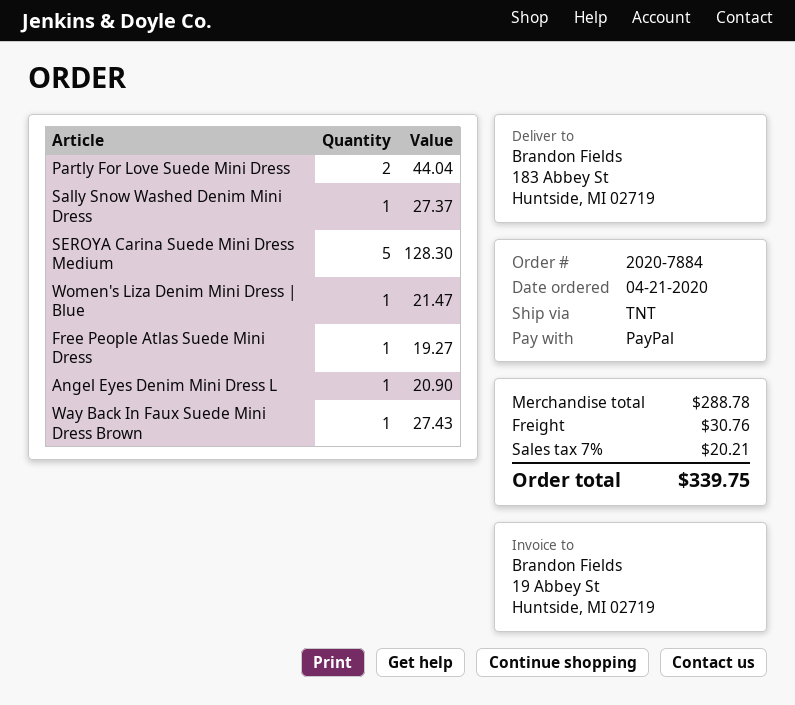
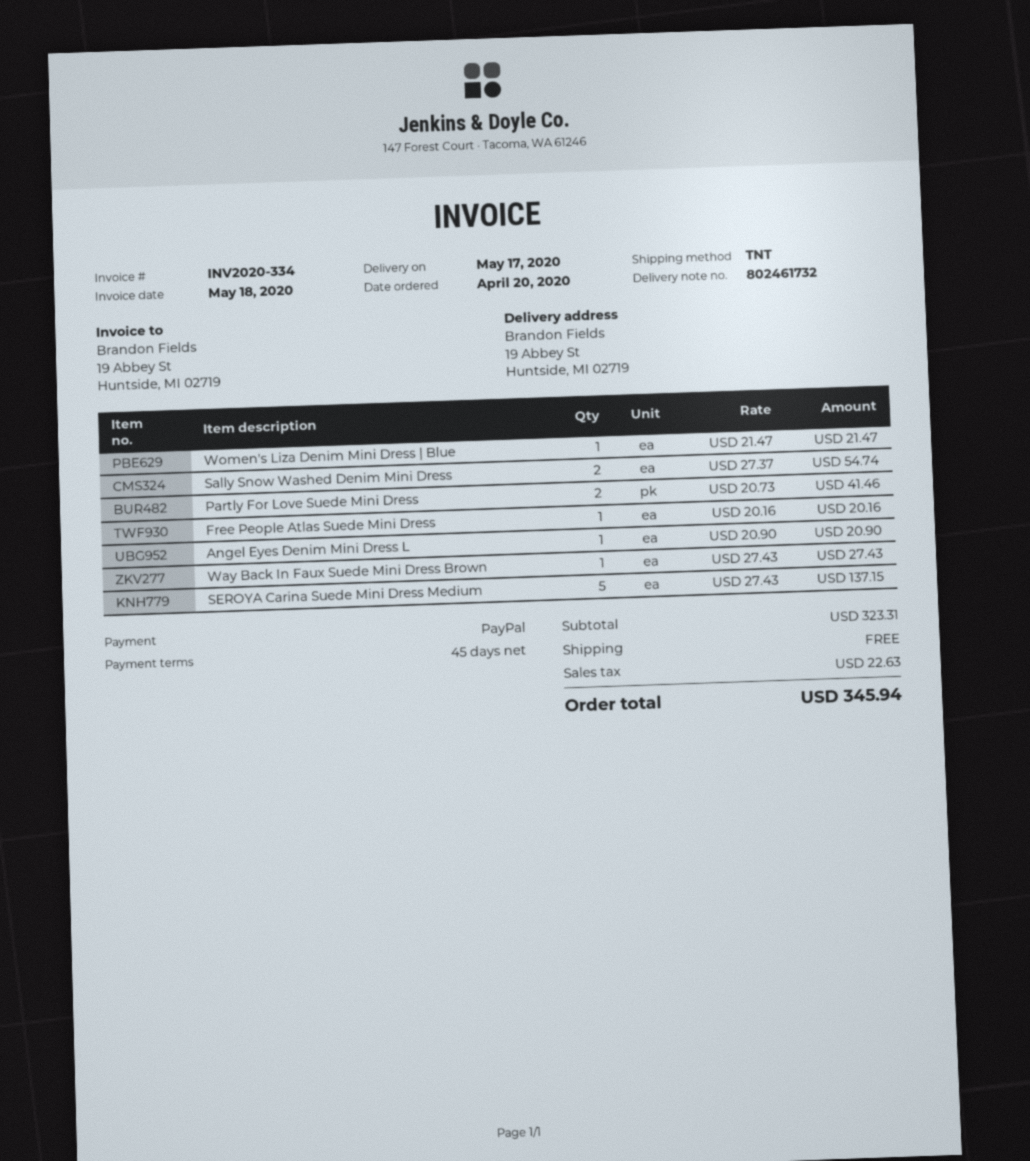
order date: 2020-04-21 -> 2020-04-20
ship to: 183 Abbey St, Huntside, MI 02719 -> 19 Abbey St, Huntside, MI 02719
Partly For Love Suede Mini Dress: 2 for 44.04 -> 2 for 41.46
Sally Snow Washed Denim Mini Dress: 1 for 27.37 -> 2 for 54.74
SEROYA Carina Suede Mini Dress Medium: 5 for 128.30 -> 5 for 137.15
Free People Atlas Suede Mini Dress: 1 for 19.27 -> 1 for 20.16
subtotal: 288.78 -> 323.31
shipping: 30.76 -> 0.00
tax: 20.21 -> 22.63
total: 339.75 -> 345.94

